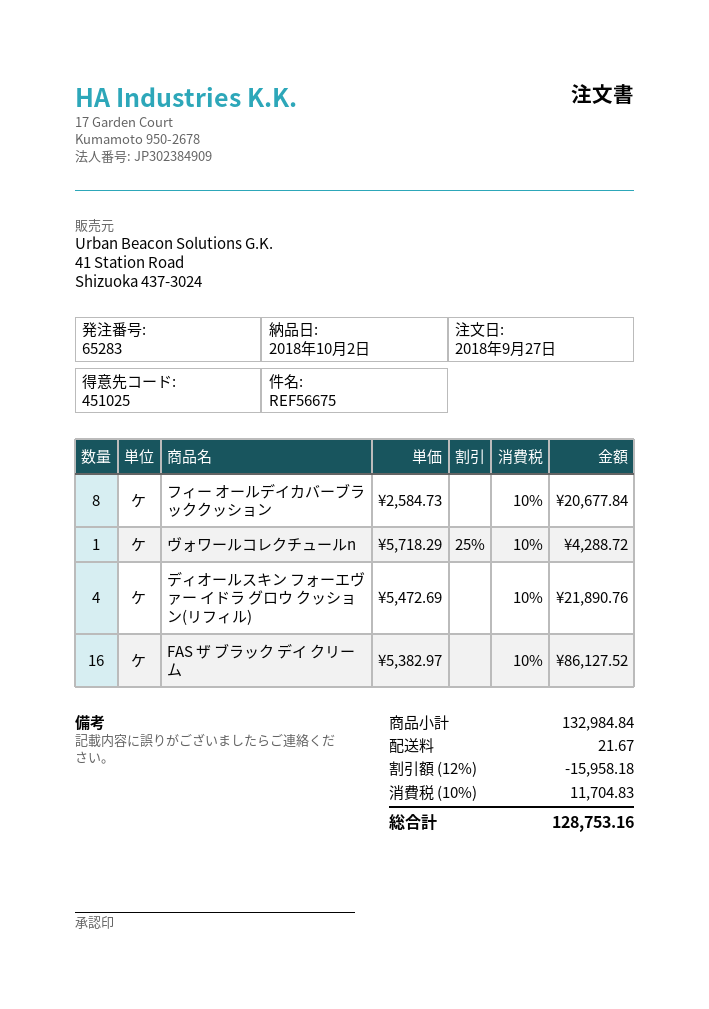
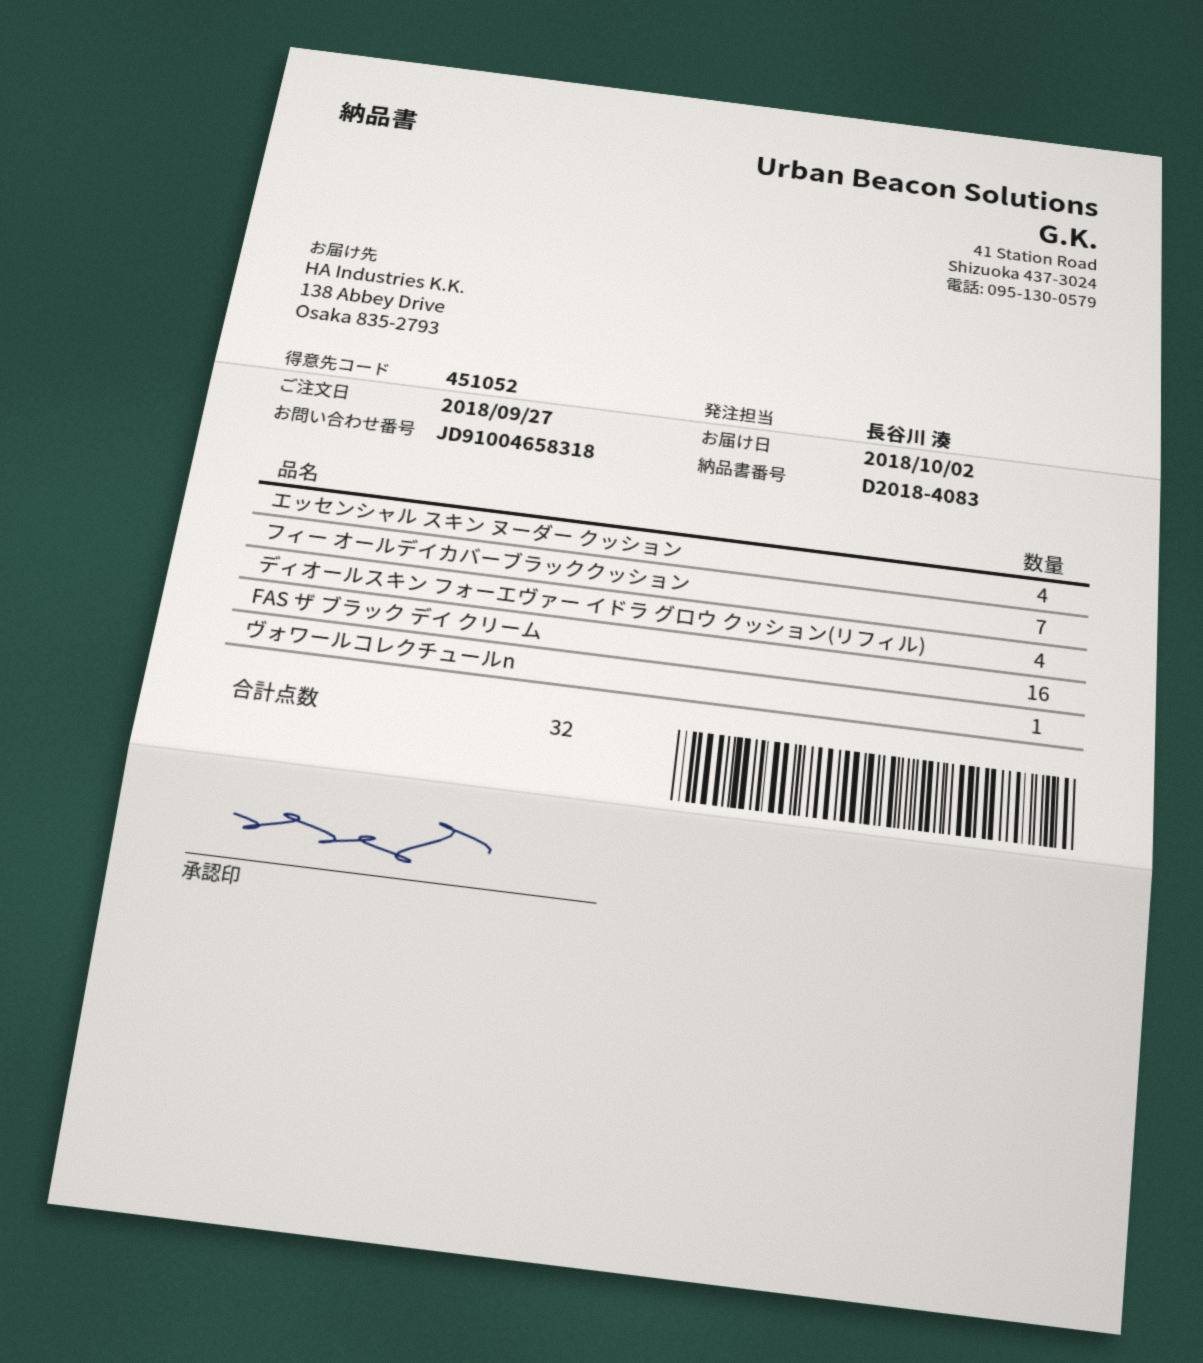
customer number: 451025 -> 451052
フィー オールデイカバーブラッククッション: 8 -> 7
エッセンシャル スキン ヌーダー クッション: none -> 4

